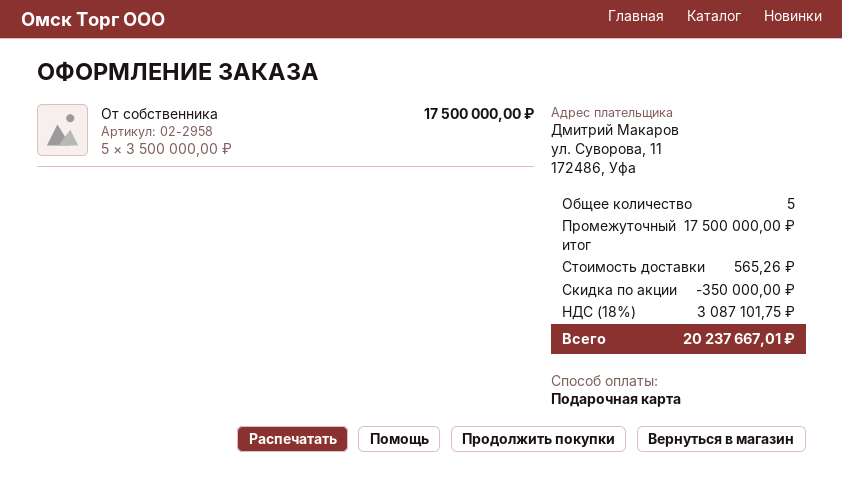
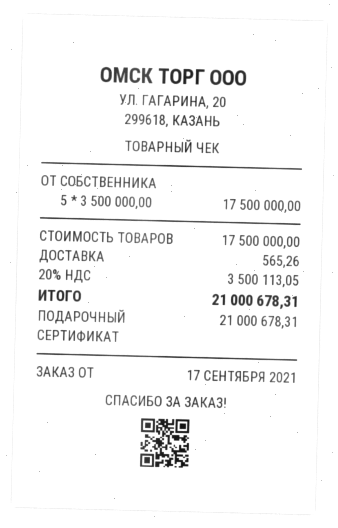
discount: 350000.00 -> none
tax: 18% = 3087101.75 -> 20% = 3500113.05
total: 20237667.01 -> 21000678.31

